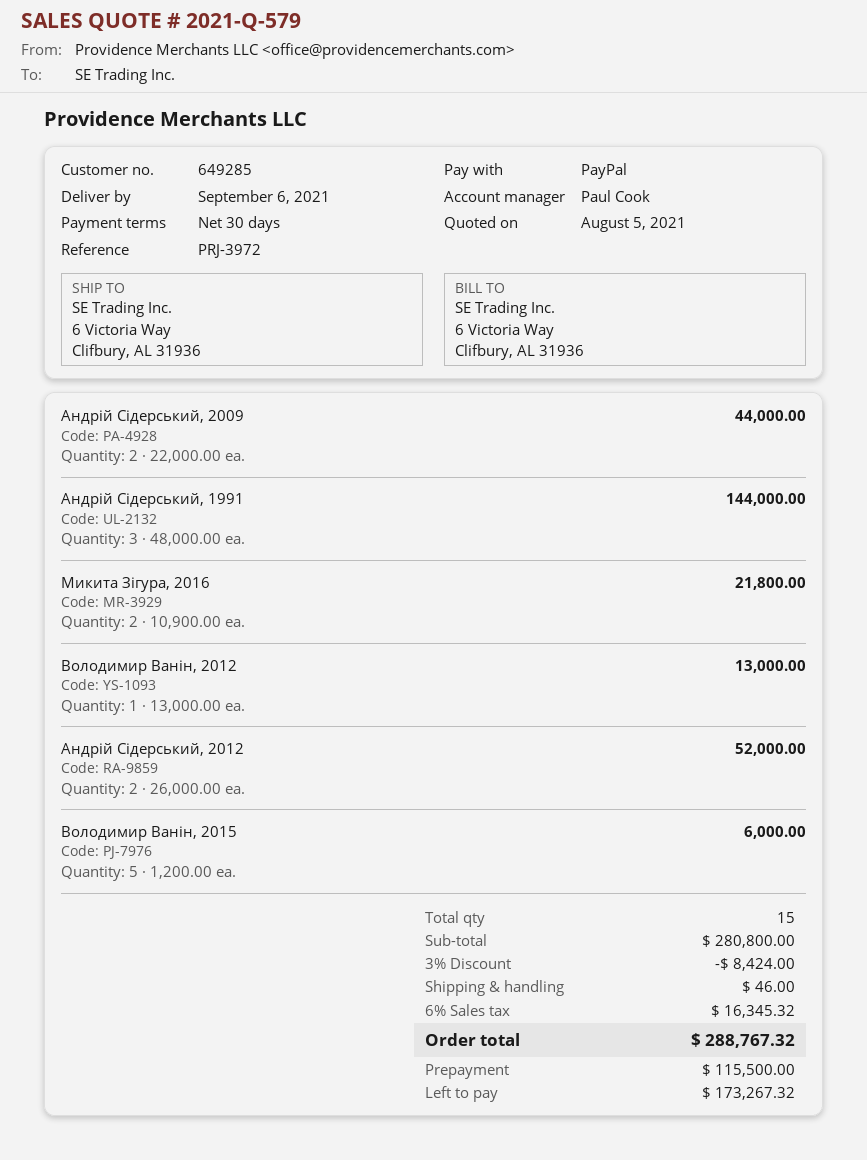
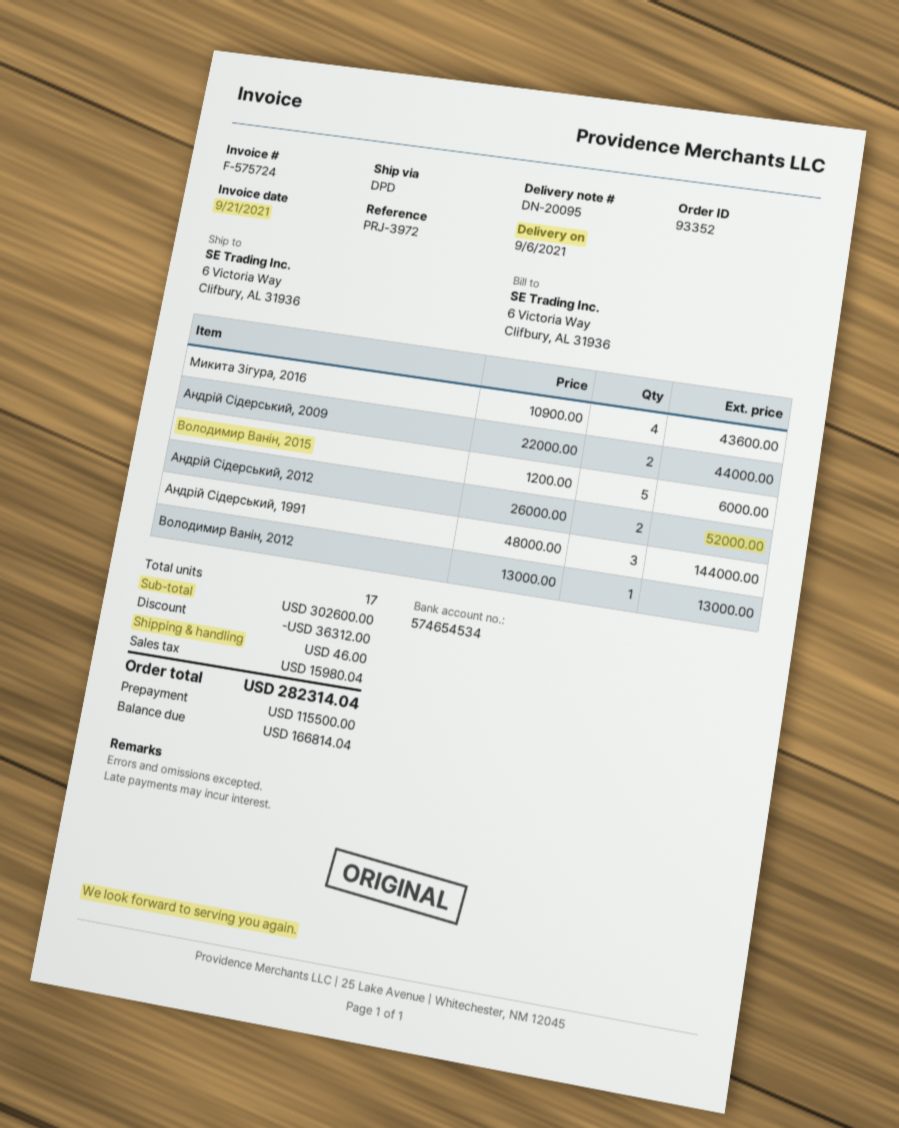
Микита Зігура, 2016: 2 x 10900.00 = 21800.00 -> 4 x 10900.00 = 43600.00
total quantity: 15 -> 17
subtotal: 280800.00 -> 302600.00
discount: 8424.00 -> 36312.00
tax: 16345.32 -> 15980.04
total: 288767.32 -> 282314.04
balance: 173267.32 -> 166814.04

